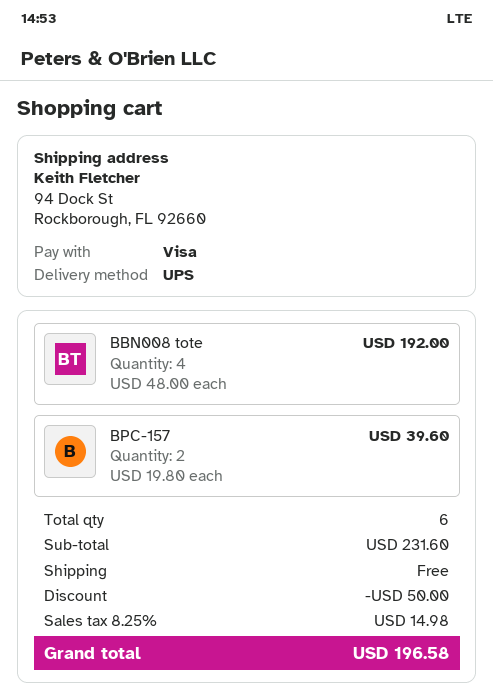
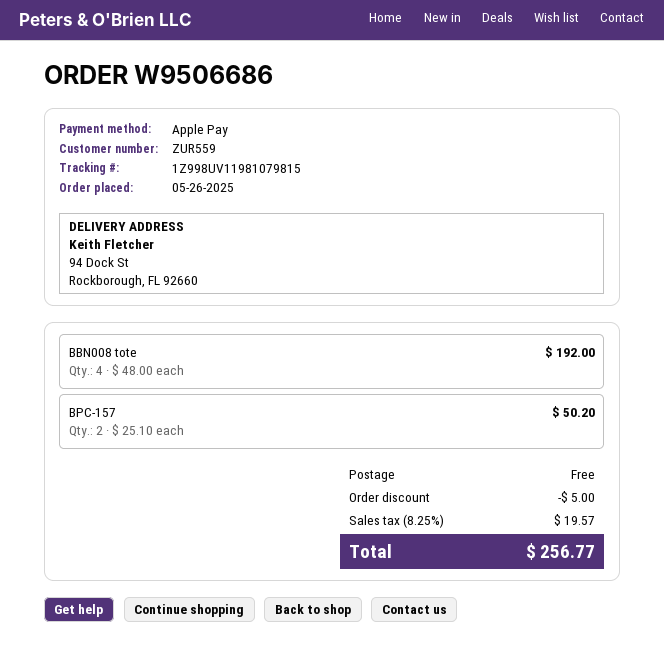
payment method: Visa -> Apple Pay
BPC-157: 2 x 19.80 = 39.60 -> 2 x 25.10 = 50.20
discount: 50.00 -> 5.00
tax: 8.25% = 14.98 -> 8.25% = 19.57
total: 196.58 -> 256.77

